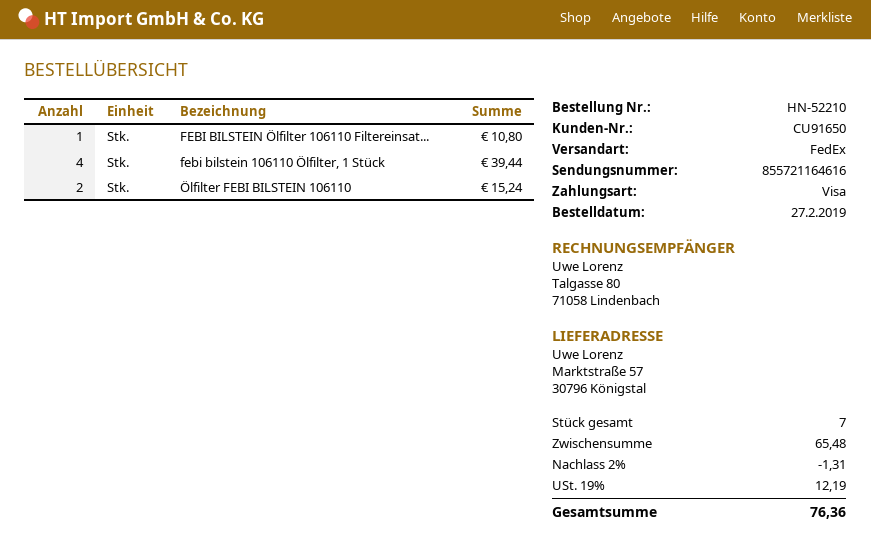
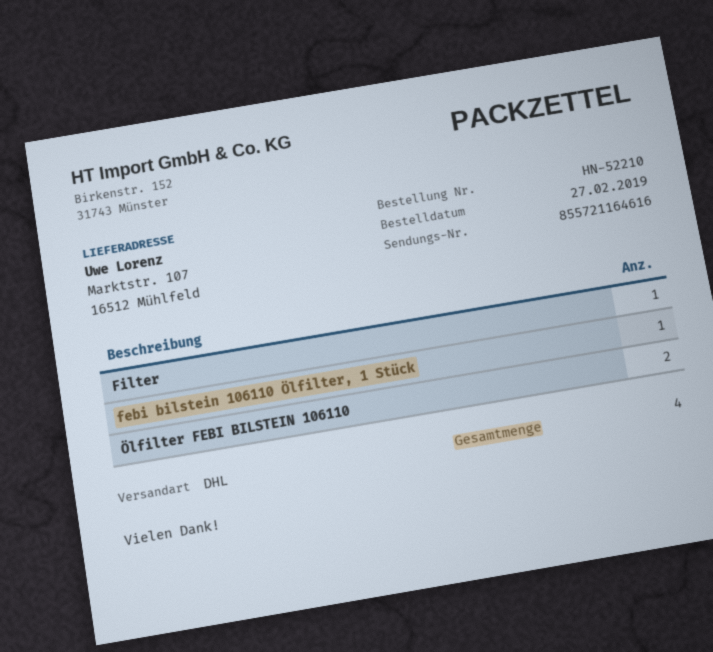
shipping method: FedEx -> DHL
ship to: Marktstraße 57, 30796 Königstal -> Marktstr. 107, 16512 Mühlfeld
FEBI BILSTEIN Ölfilter 106110 Filtereinsat...: 1 -> none
febi bilstein 106110 Ölfilter, 1 Stück: 4 -> 1
Filter: none -> 1
total quantity: 7 -> 4

